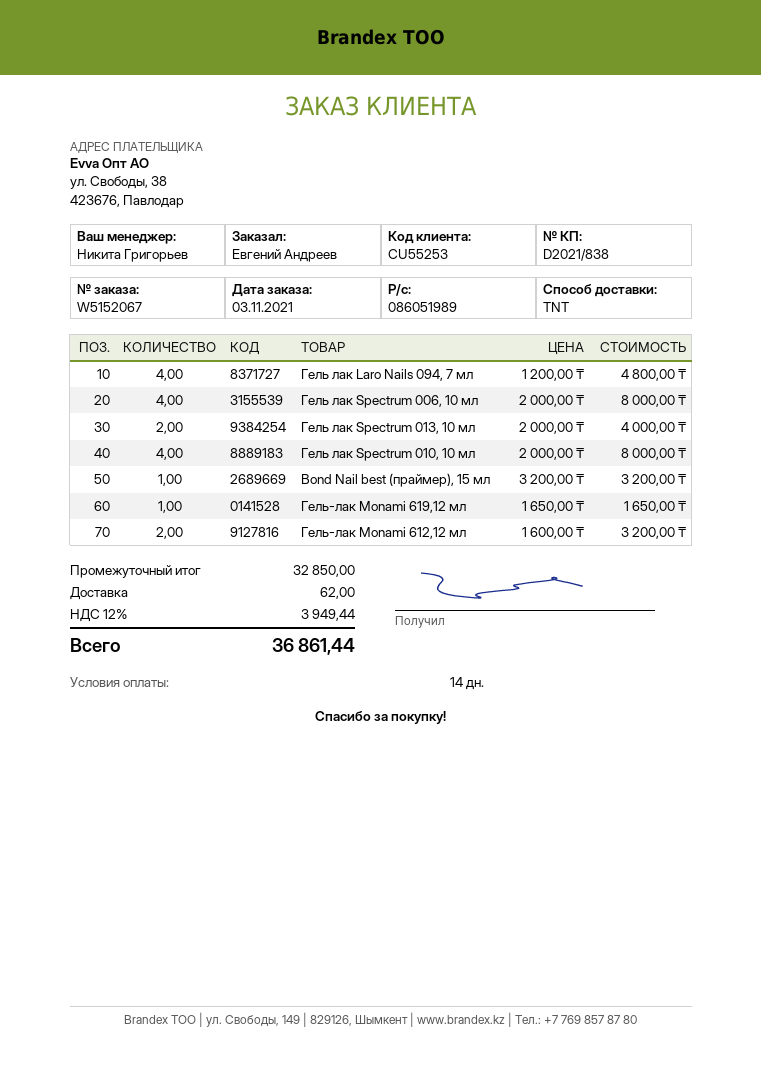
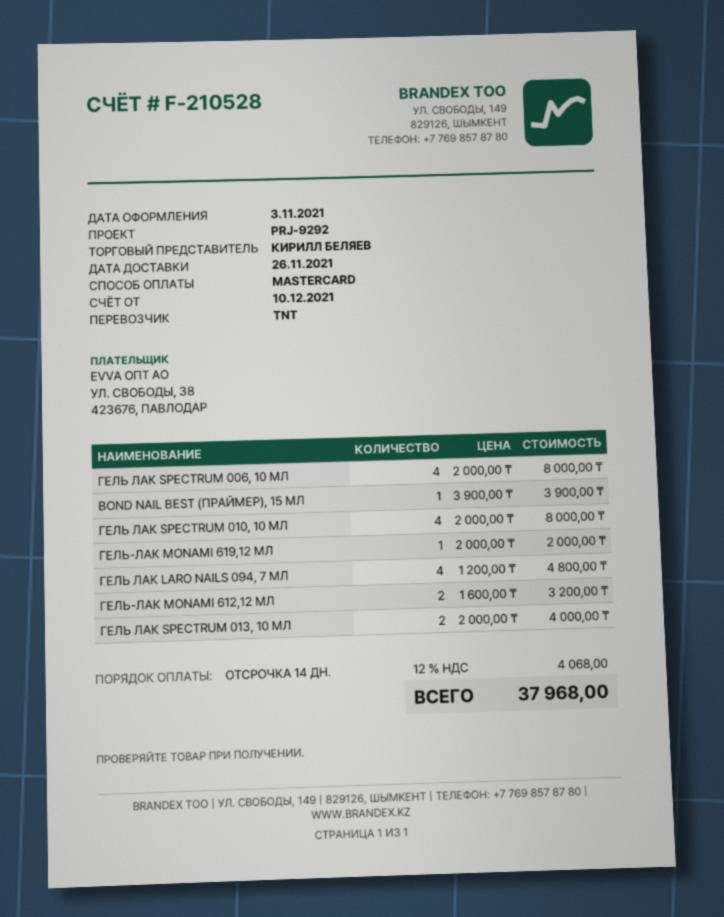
sales rep: Никита Григорьев -> КИРИЛЛ БЕЛЯЕВ
Bond Nail best (праймер), 15 мл: 1 x 3200.00 = 3200.00 -> 1 x 3900.00 = 3900.00
Гель-лак Monami 619,12 мл: 1 x 1650.00 = 1650.00 -> 1 x 2000.00 = 2000.00
shipping: 62.00 -> none
tax: 12% = 3949.44 -> 12% = 4068.00
total: 36861.44 -> 37968.00

